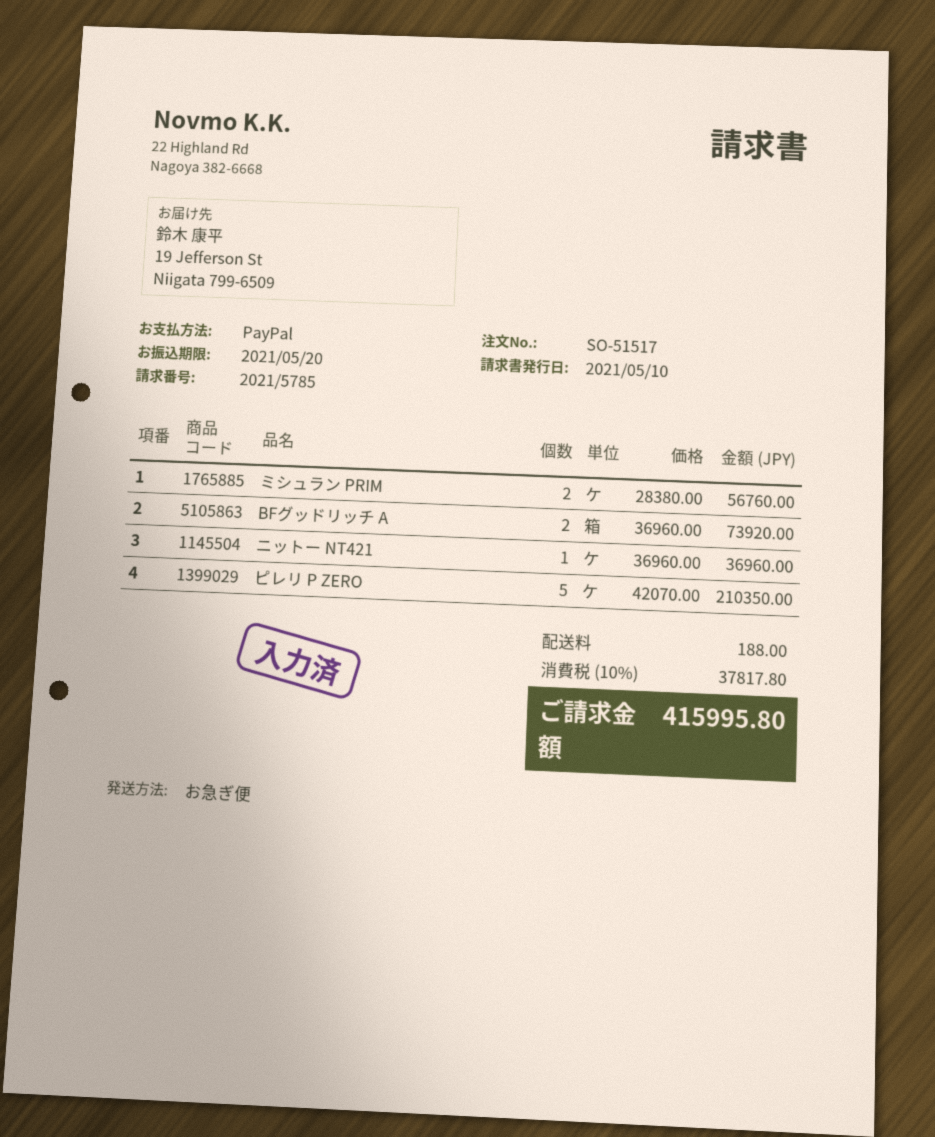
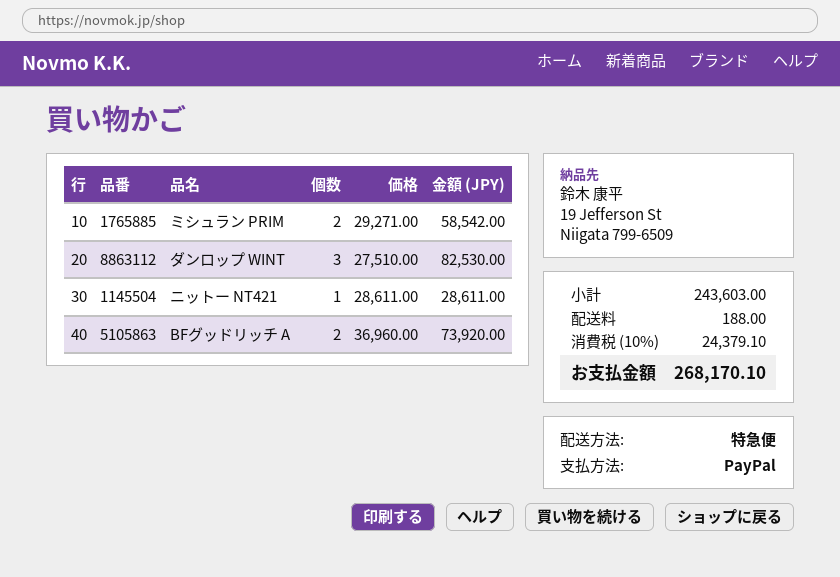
ミシュラン PRIM: 2 x 28380.00 = 56760.00 -> 2 x 29271.00 = 58542.00
ニットー NT421: 1 x 36960.00 = 36960.00 -> 1 x 28611.00 = 28611.00
ピレリ P ZERO: 5 x 42070.00 = 210350.00 -> none
ダンロップ WINT: none -> 3 x 27510.00 = 82530.00
tax: 10% = 37817.80 -> 10% = 24379.10
total: 415995.80 -> 268170.10

